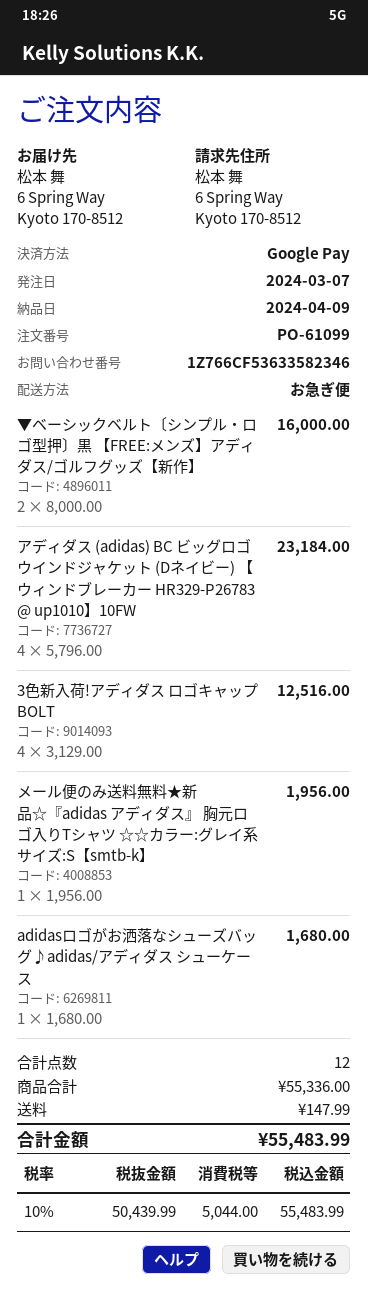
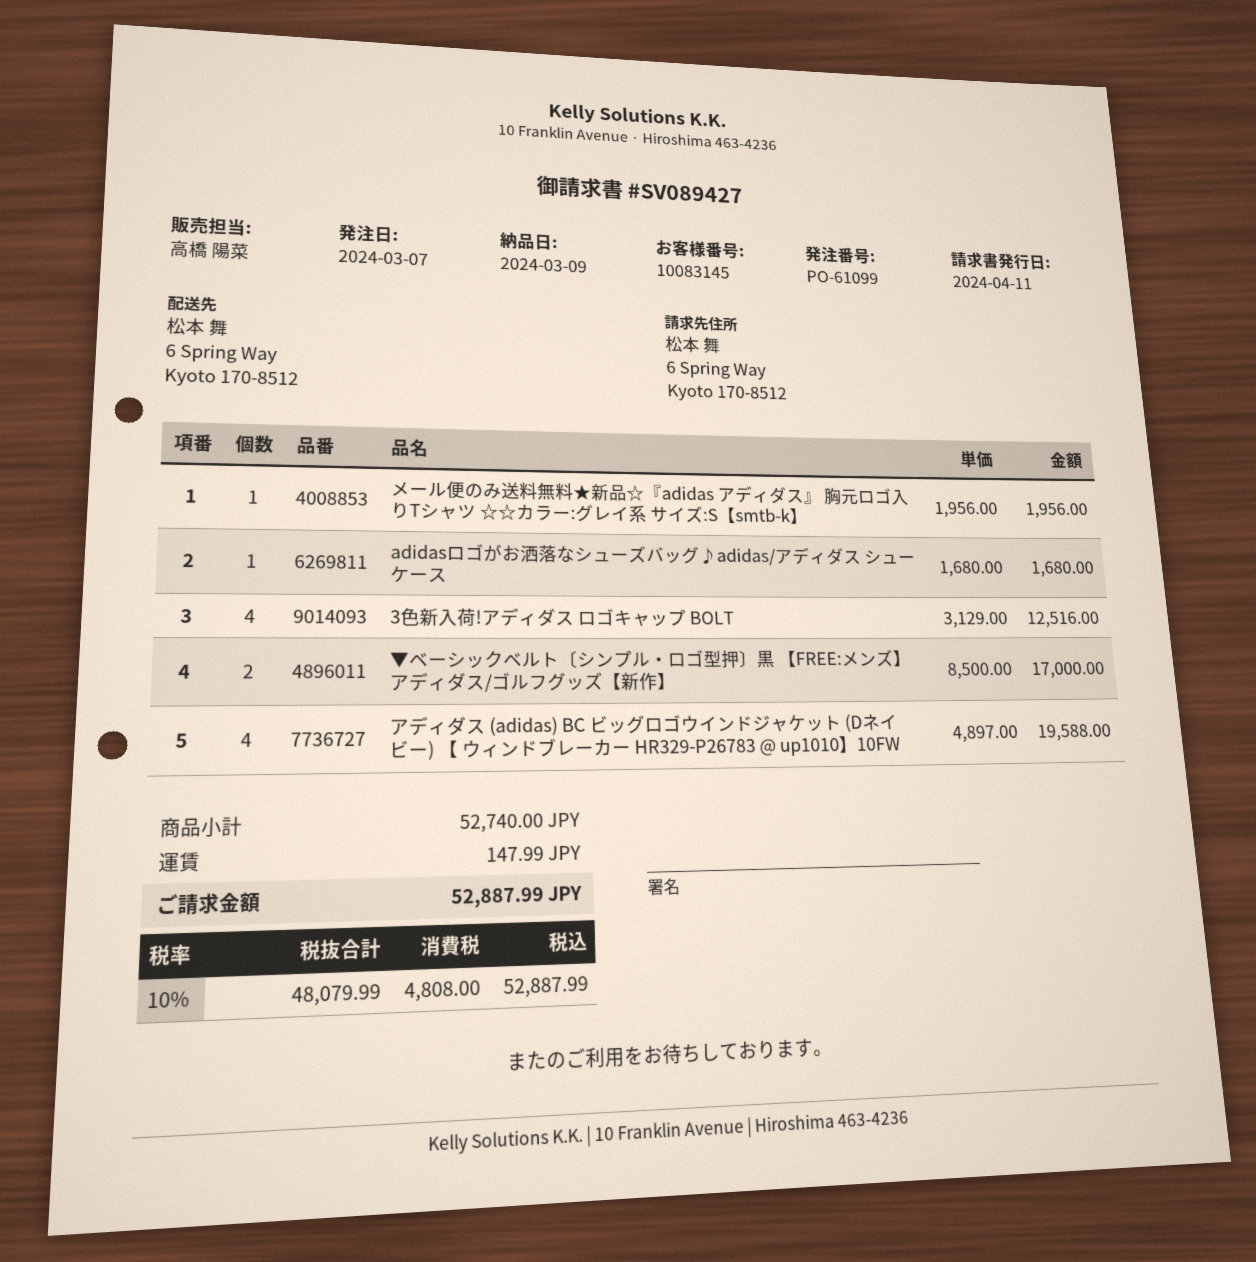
delivery date: 2024-04-09 -> 2024-03-09
▼ベーシックベルト〔シンプル・ロゴ型押〕黒 【FREE:メンズ】アディダス/ゴルフグッズ【新作】: 2 x 8000.00 = 16000.00 -> 2 x 8500.00 = 17000.00
アディダス (adidas) BC ビッグロゴウインドジャケット (Dネイビー) 【 ウィンドブレーカー HR329-P26783 @ up1010】10FW: 4 x 5796.00 = 23184.00 -> 4 x 4897.00 = 19588.00
subtotal: 55336.00 -> 52740.00
net: 50439.99 -> 48079.99
tax: 10% = 5044.00 -> 10% = 4808.00
total: 55483.99 -> 52887.99

